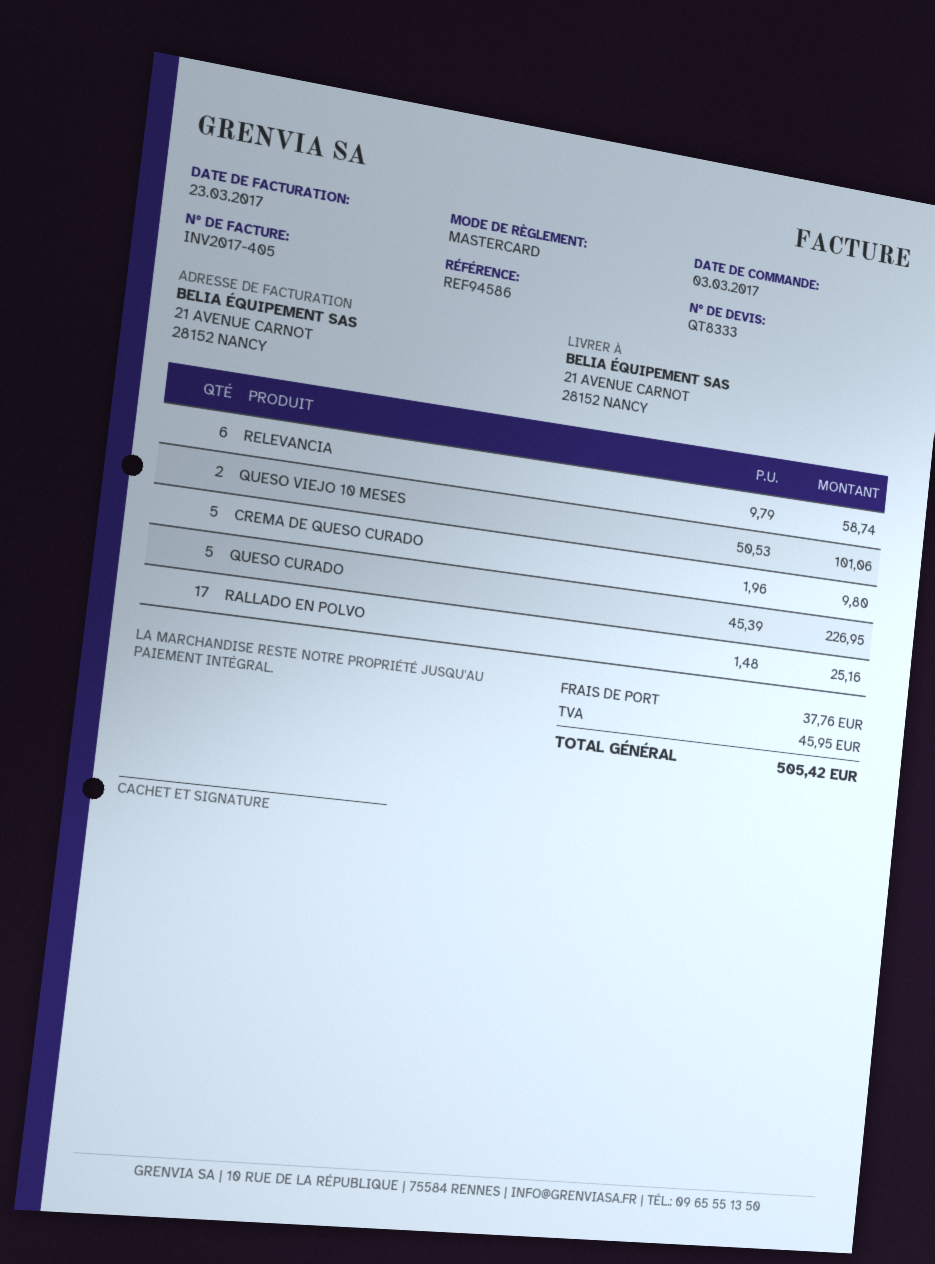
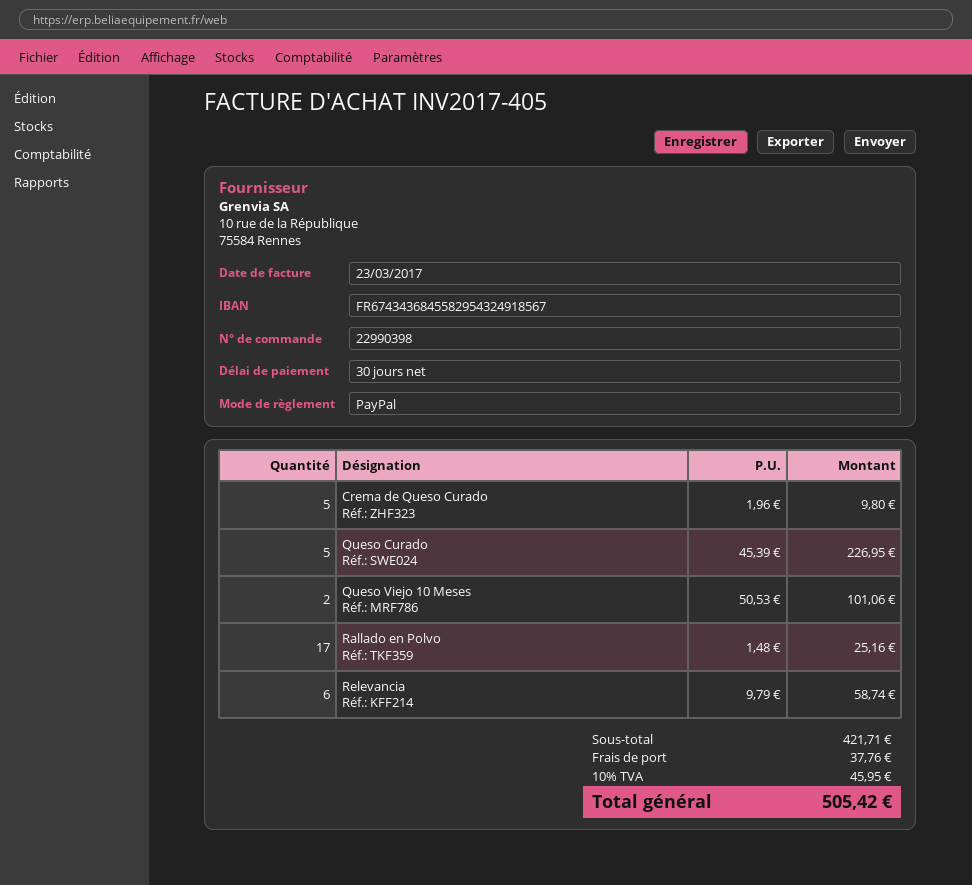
payment method: Mastercard -> PayPal

